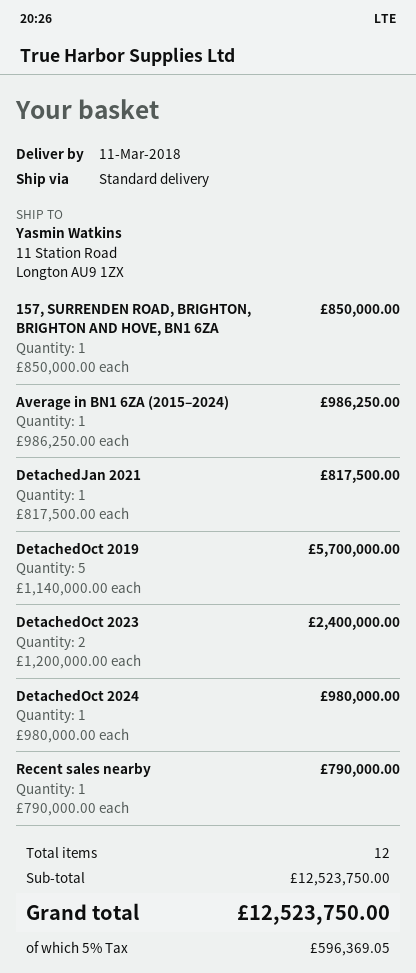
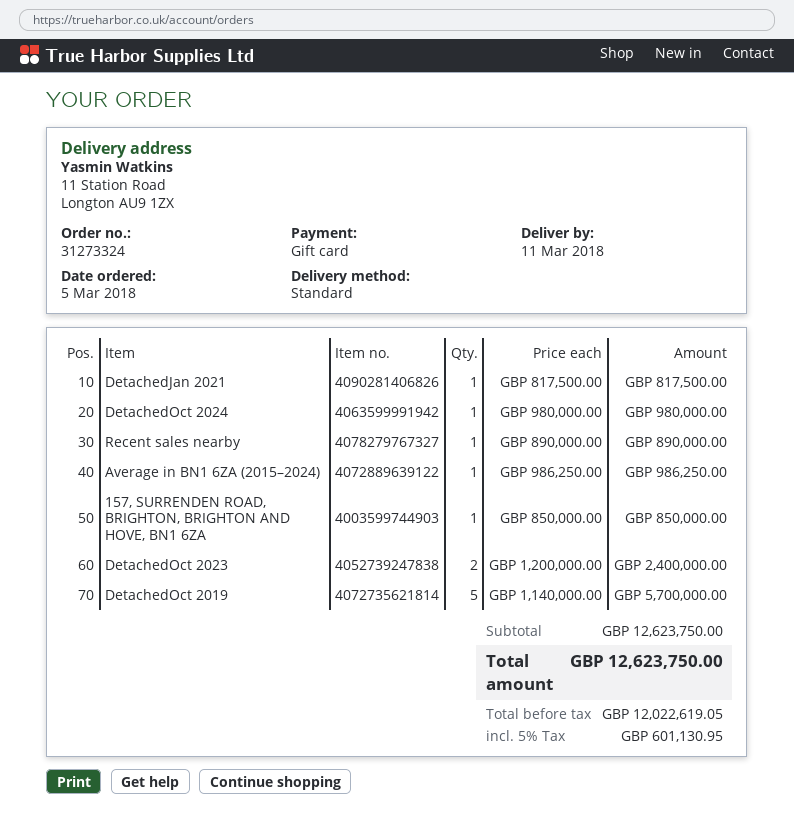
Recent sales nearby: 1 x 790000.00 = 790000.00 -> 1 x 890000.00 = 890000.00
subtotal: 12523750.00 -> 12623750.00
tax: 5% = 596369.05 -> 5% = 601130.95
total: 12523750.00 -> 12623750.00

